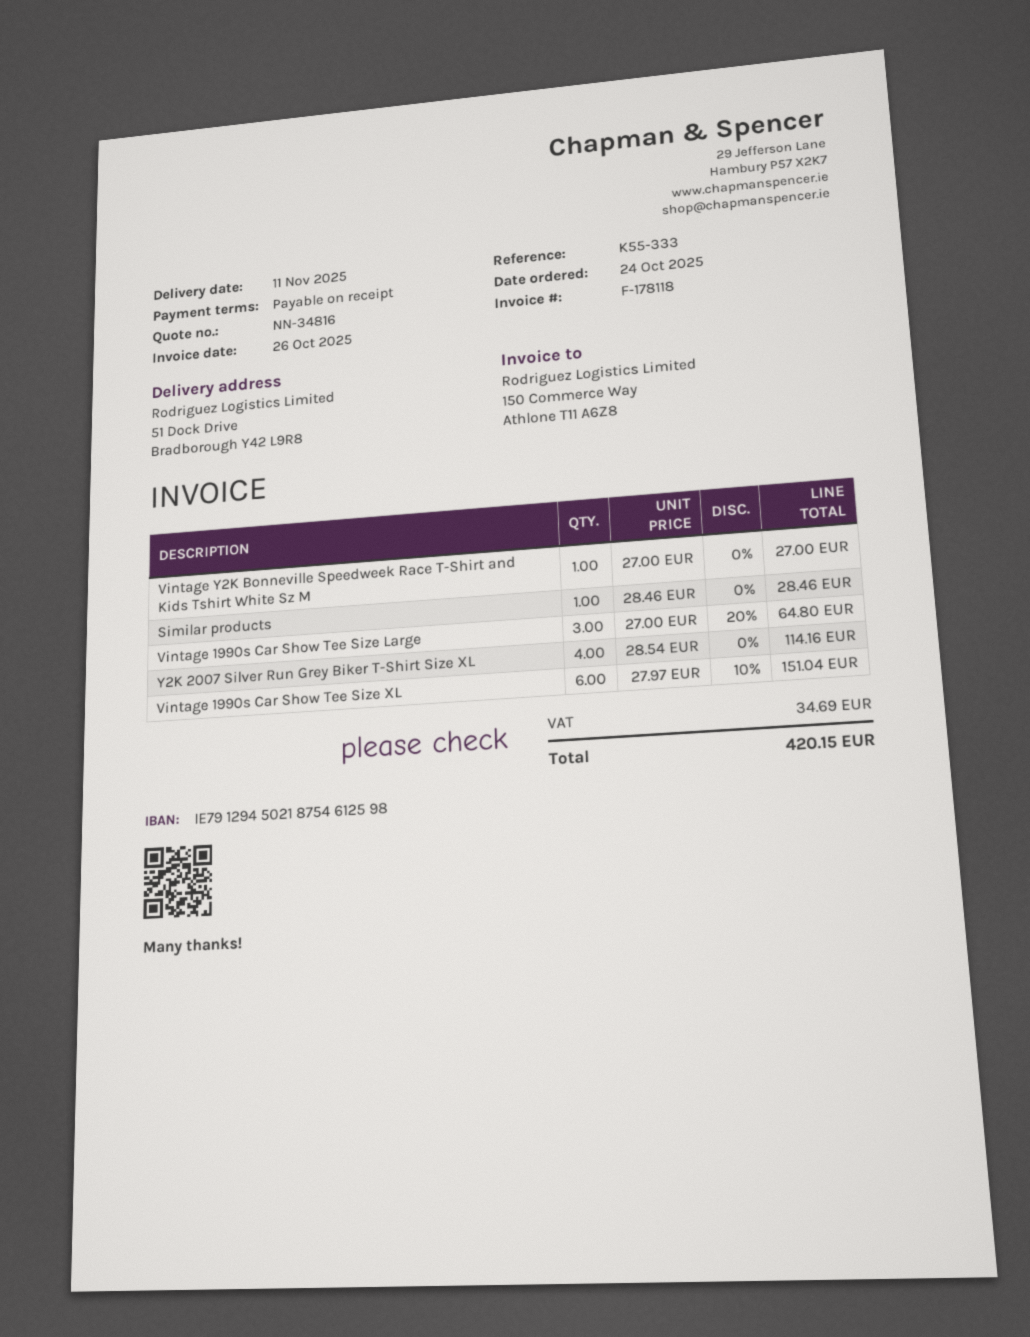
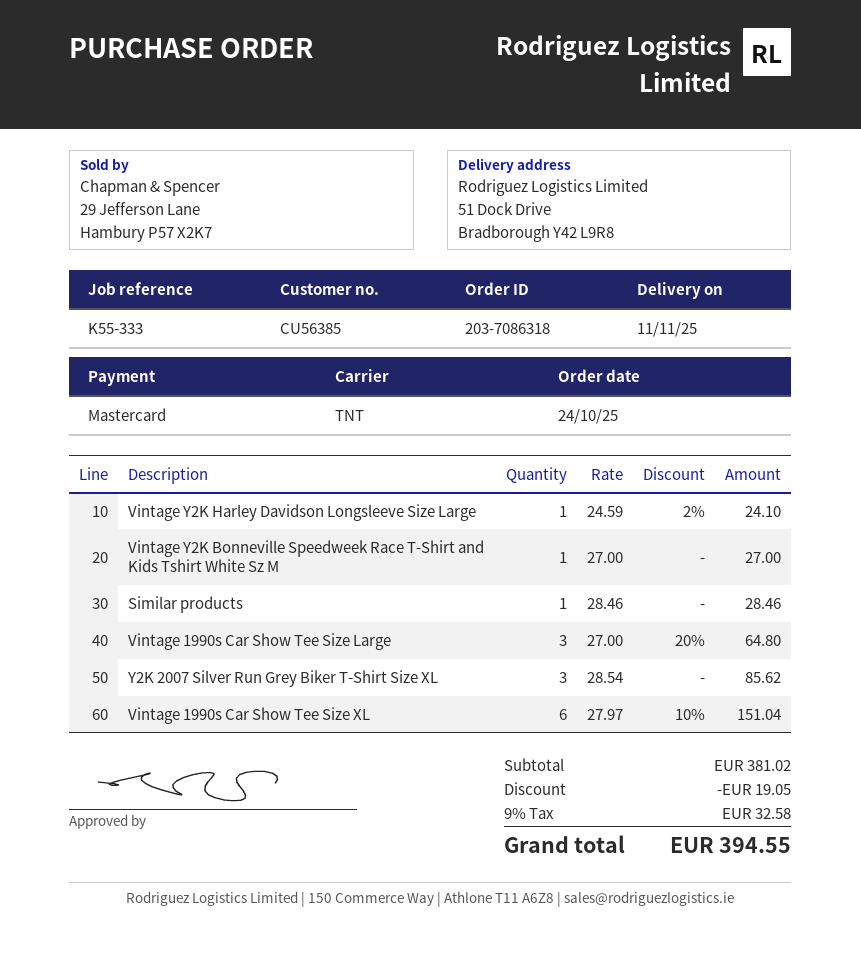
Y2K 2007 Silver Run Grey Biker T-Shirt Size XL: 4 x 28.54 = 114.16 -> 3 x 28.54 = 85.62
Vintage Y2K Harley Davidson Longsleeve Size Large: none -> 1 x 24.59 - 2% = 24.10
discount: none -> 19.05
tax: 34.69 -> 32.58
total: 420.15 -> 394.55

